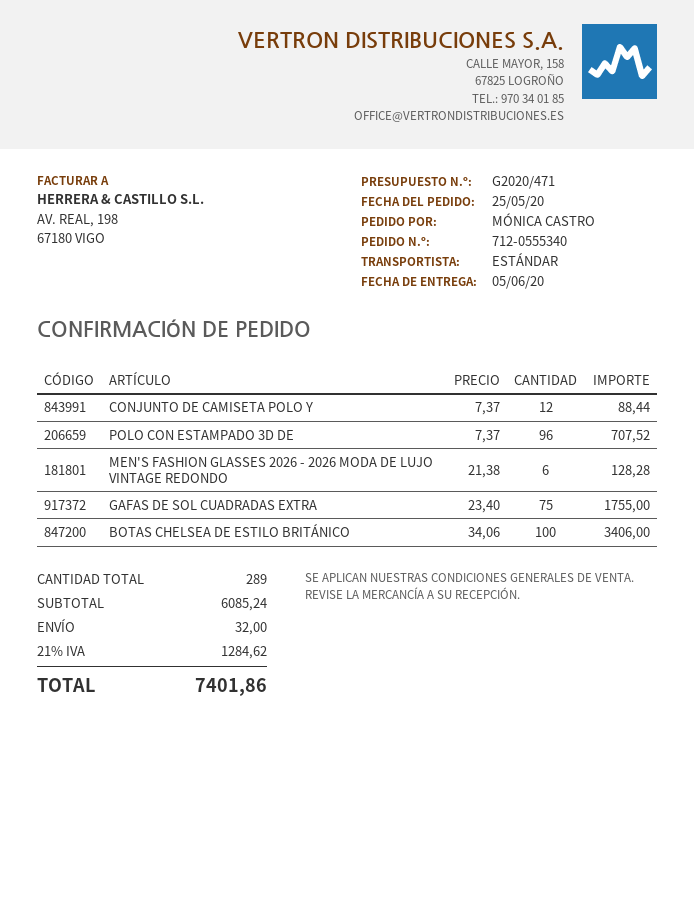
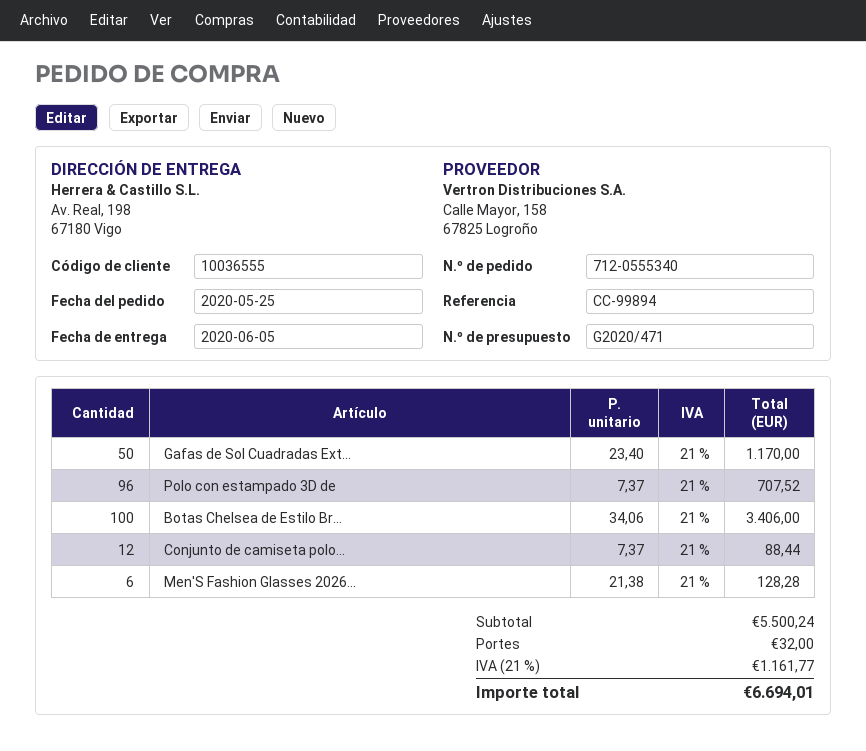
GAFAS DE SOL CUADRADAS EXTRA: 75 x 23.40 = 1755.00 -> 50 x 23.40 = 1170.00
subtotal: 6085.24 -> 5500.24
tax: 21% = 1284.62 -> 21% = 1161.77
total: 7401.86 -> 6694.01

